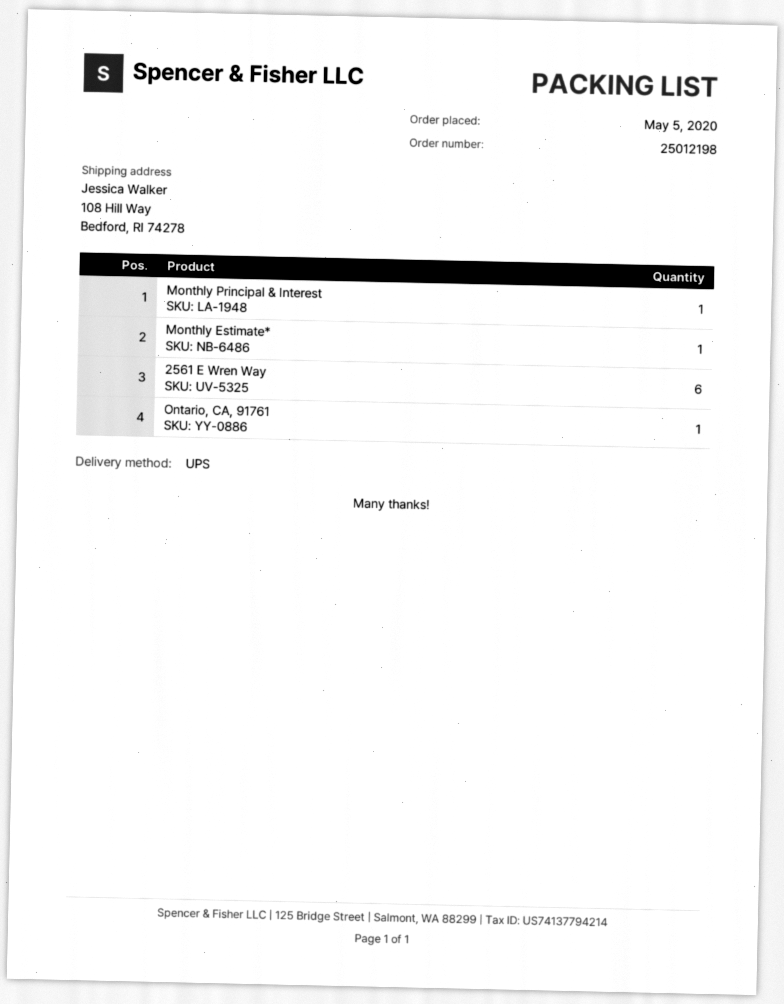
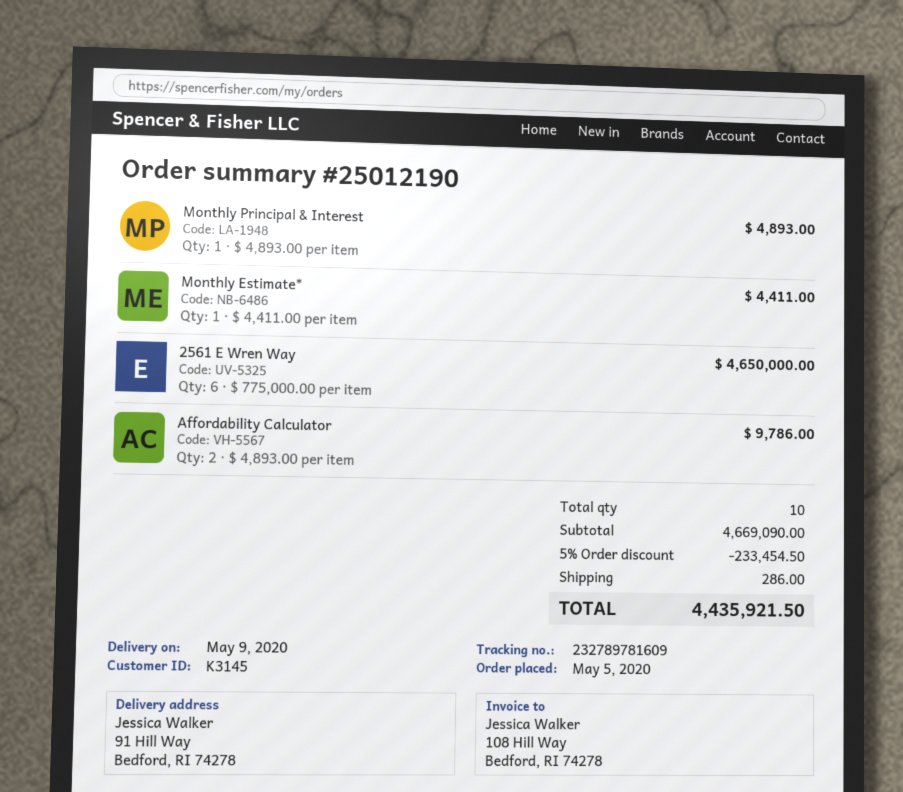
order number: 25012198 -> 25012190
ship to: 108 Hill Way, Bedford, RI 74278 -> 91 Hill Way, Bedford, RI 74278
Ontario, CA, 91761: 1 -> none
Affordability Calculator: none -> 2

